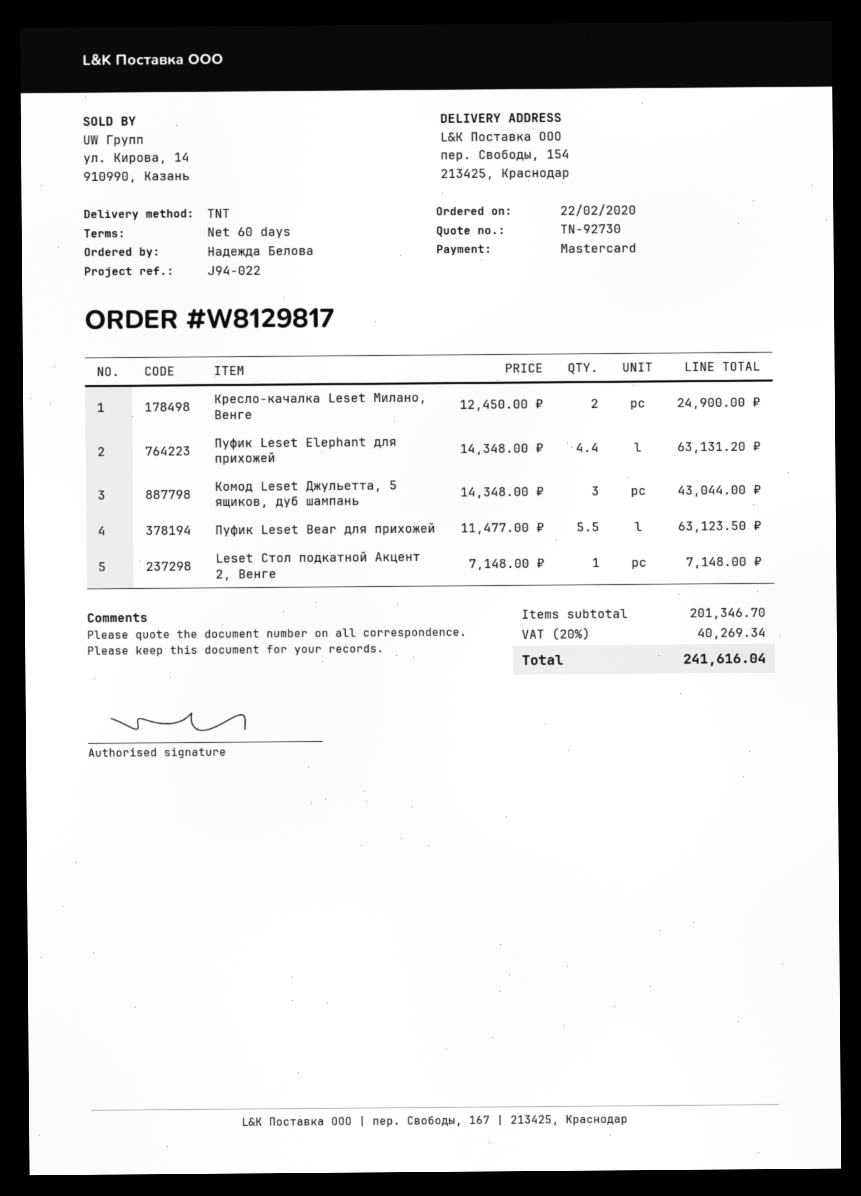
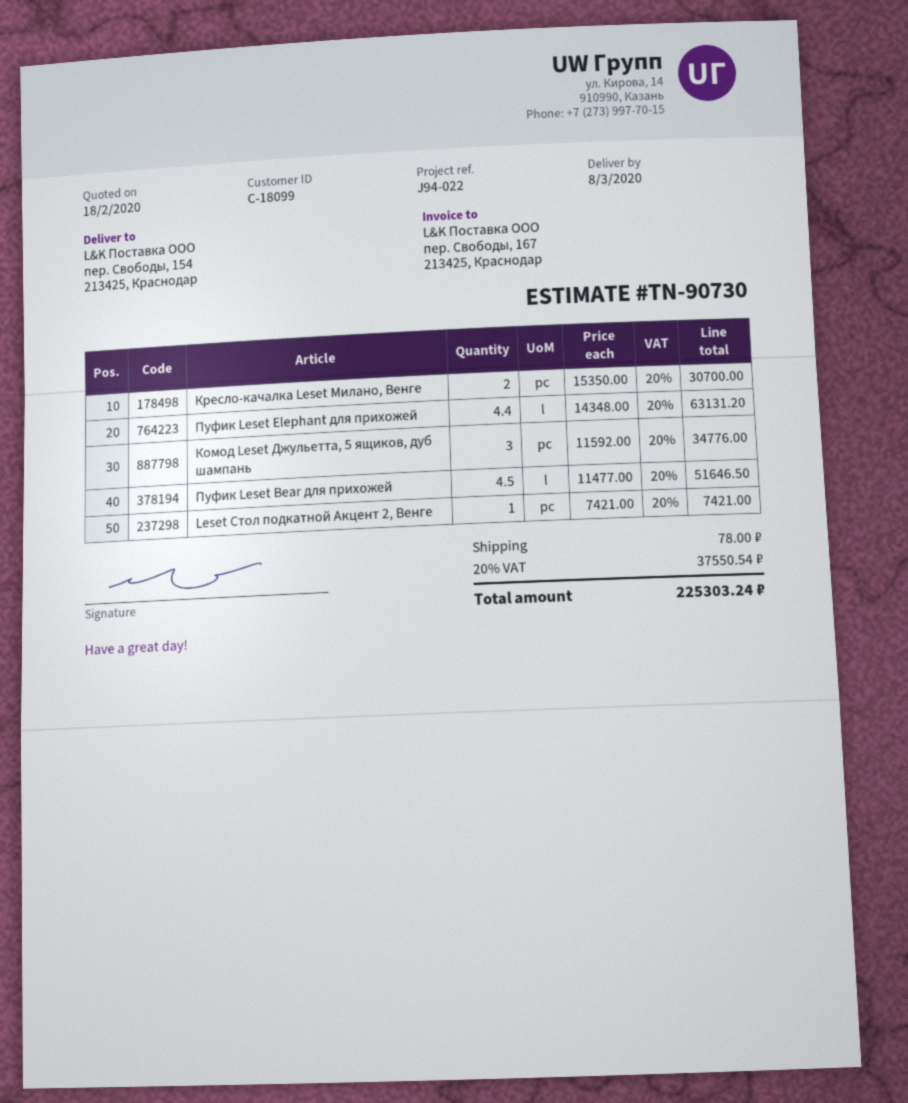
quote number: TN-92730 -> TN-90730
Кресло-качалка Leset Милано, Венге: 2 x 12450.00 = 24900.00 -> 2 x 15350.00 = 30700.00
Комод Leset Джульетта, 5 ящиков, дуб шампань: 3 x 14348.00 = 43044.00 -> 3 x 11592.00 = 34776.00
Пуфик Leset Bear для прихожей: 5.5 x 11477.00 = 63123.50 -> 4.5 x 11477.00 = 51646.50
Leset Стол подкатной Акцент 2, Венге: 1 x 7148.00 = 7148.00 -> 1 x 7421.00 = 7421.00
shipping: none -> 78.00
tax: 20% = 40269.34 -> 20% = 37550.54
total: 241616.04 -> 225303.24

